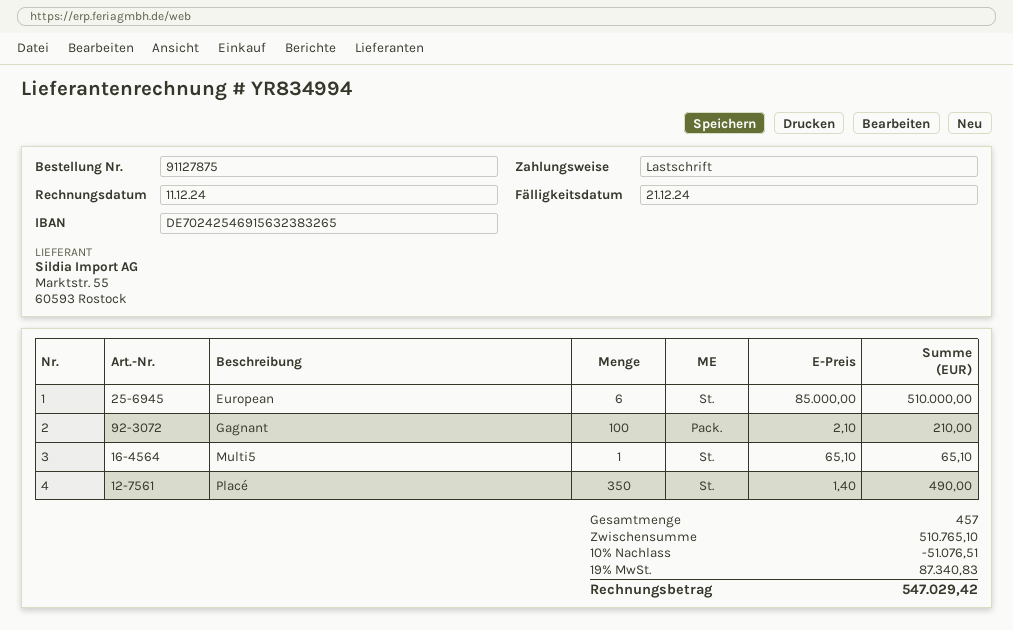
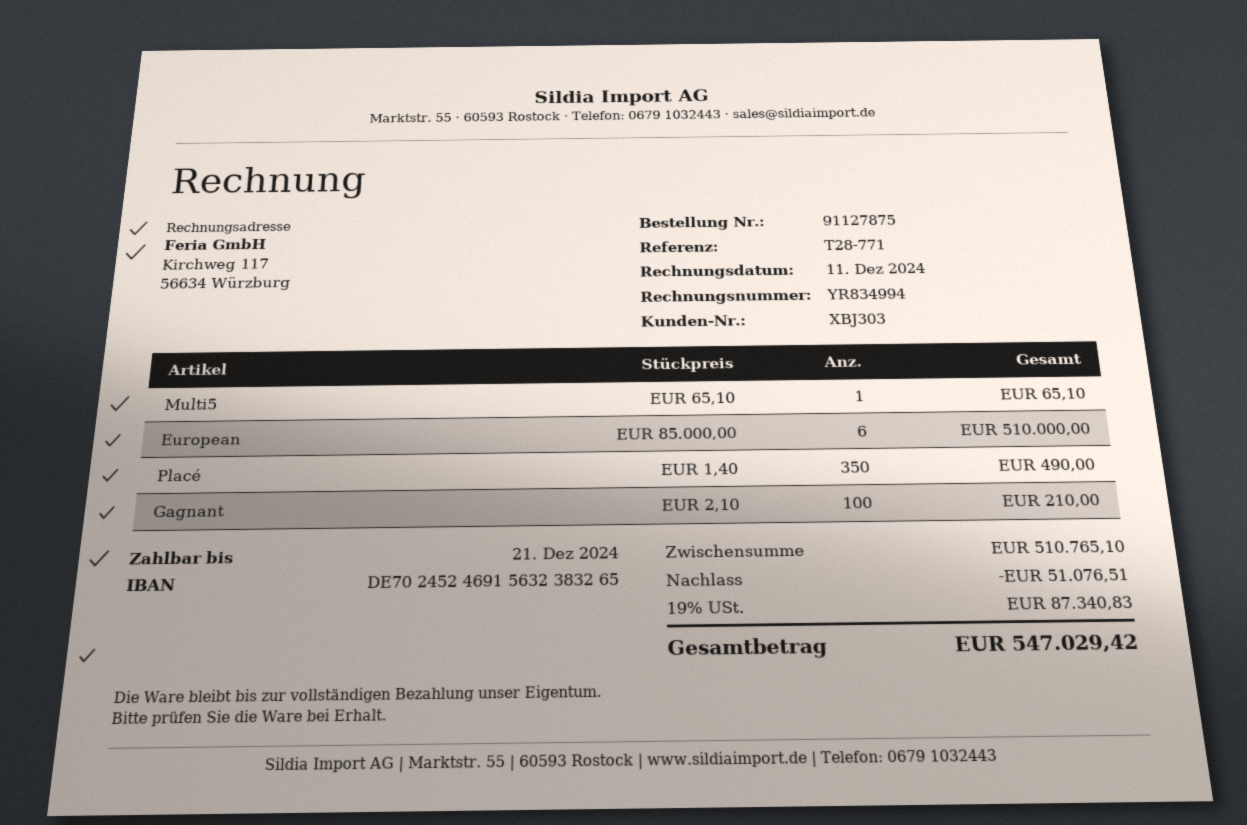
bank account: DE70242546915632383265 -> DE70245246915632383265

